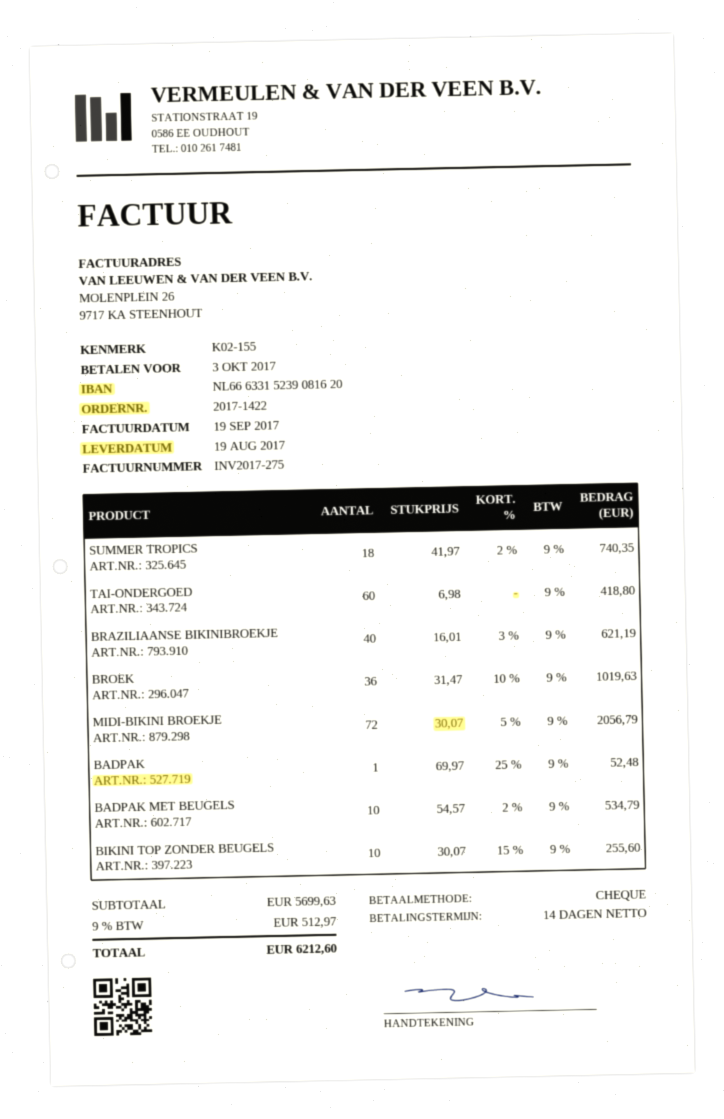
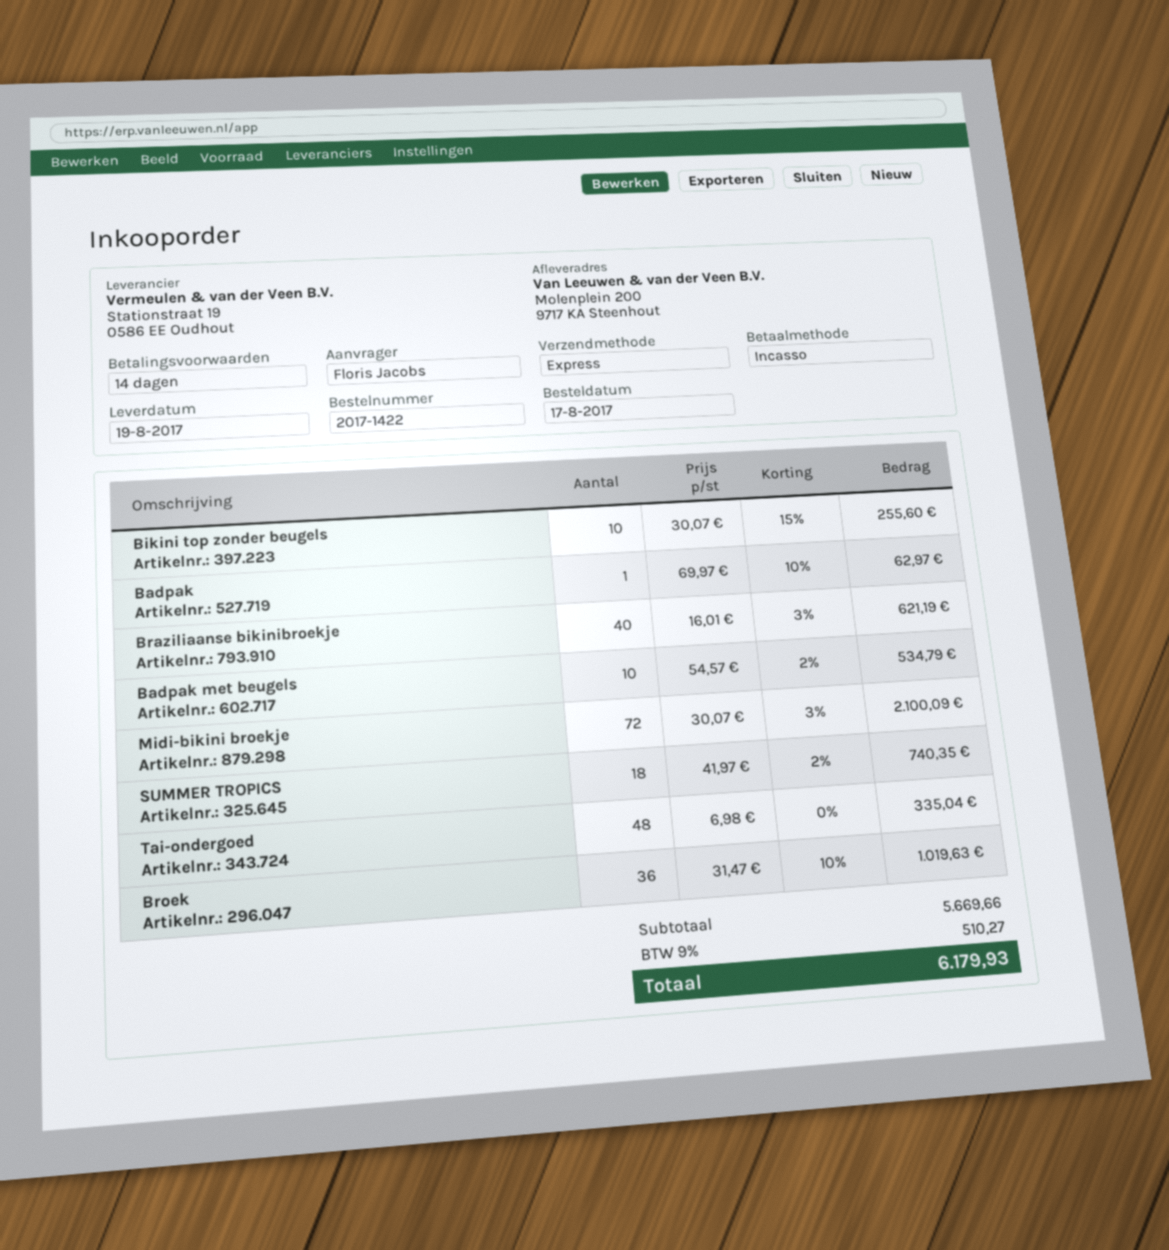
payment method: cheque -> direct debit
TAI-ONDERGOED: 60 x 6.98 = 418.80 -> 48 x 6.98 = 335.04
MIDI-BIKINI BROEKJE: 72 x 30.07 - 5% = 2056.79 -> 72 x 30.07 - 3% = 2100.09
BADPAK: 1 x 69.97 - 25% = 52.48 -> 1 x 69.97 - 10% = 62.97
subtotal: 5699.63 -> 5669.66
tax: 9% = 512.97 -> 9% = 510.27
total: 6212.60 -> 6179.93

